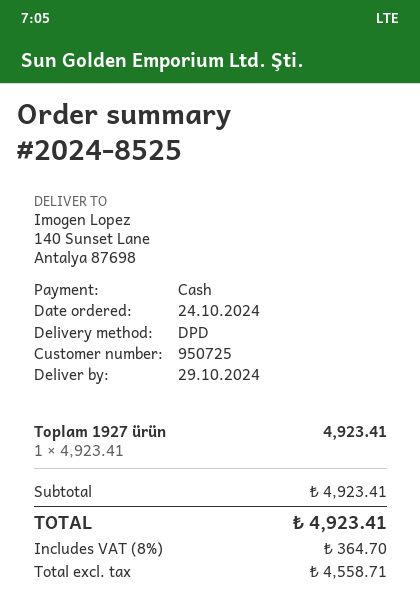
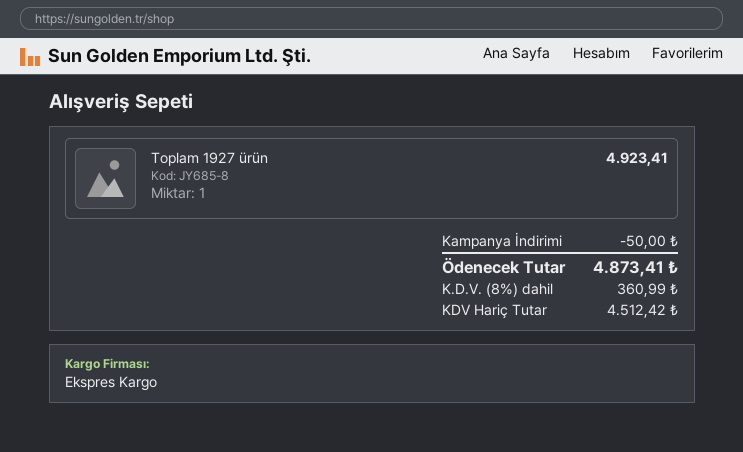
shipping method: DPD -> express
discount: none -> 50.00
net: 4558.71 -> 4512.42
tax: 8% = 364.70 -> 8% = 360.99
total: 4923.41 -> 4873.41

